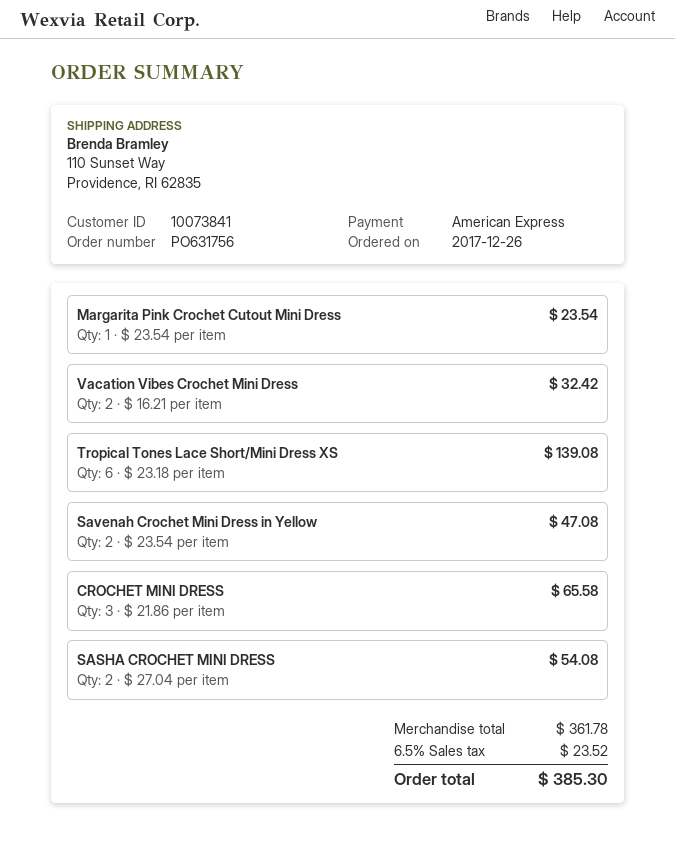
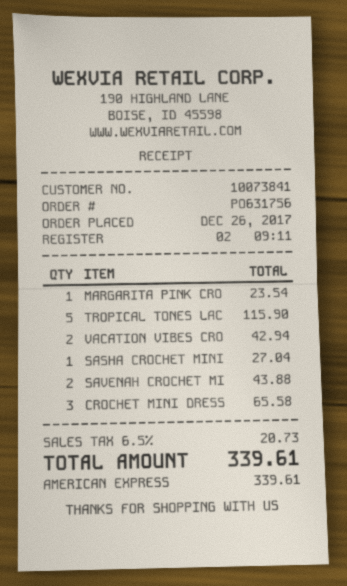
Vacation Vibes Crochet Mini Dress: 2 for 32.42 -> 2 for 42.94
Tropical Tones Lace Short/Mini Dress XS: 6 for 139.08 -> 5 for 115.90
Savenah Crochet Mini Dress in Yellow: 2 for 47.08 -> 2 for 43.88
SASHA CROCHET MINI DRESS: 2 for 54.08 -> 1 for 27.04
tax: 6.5% = 23.52 -> 6.5% = 20.73
total: 385.30 -> 339.61

